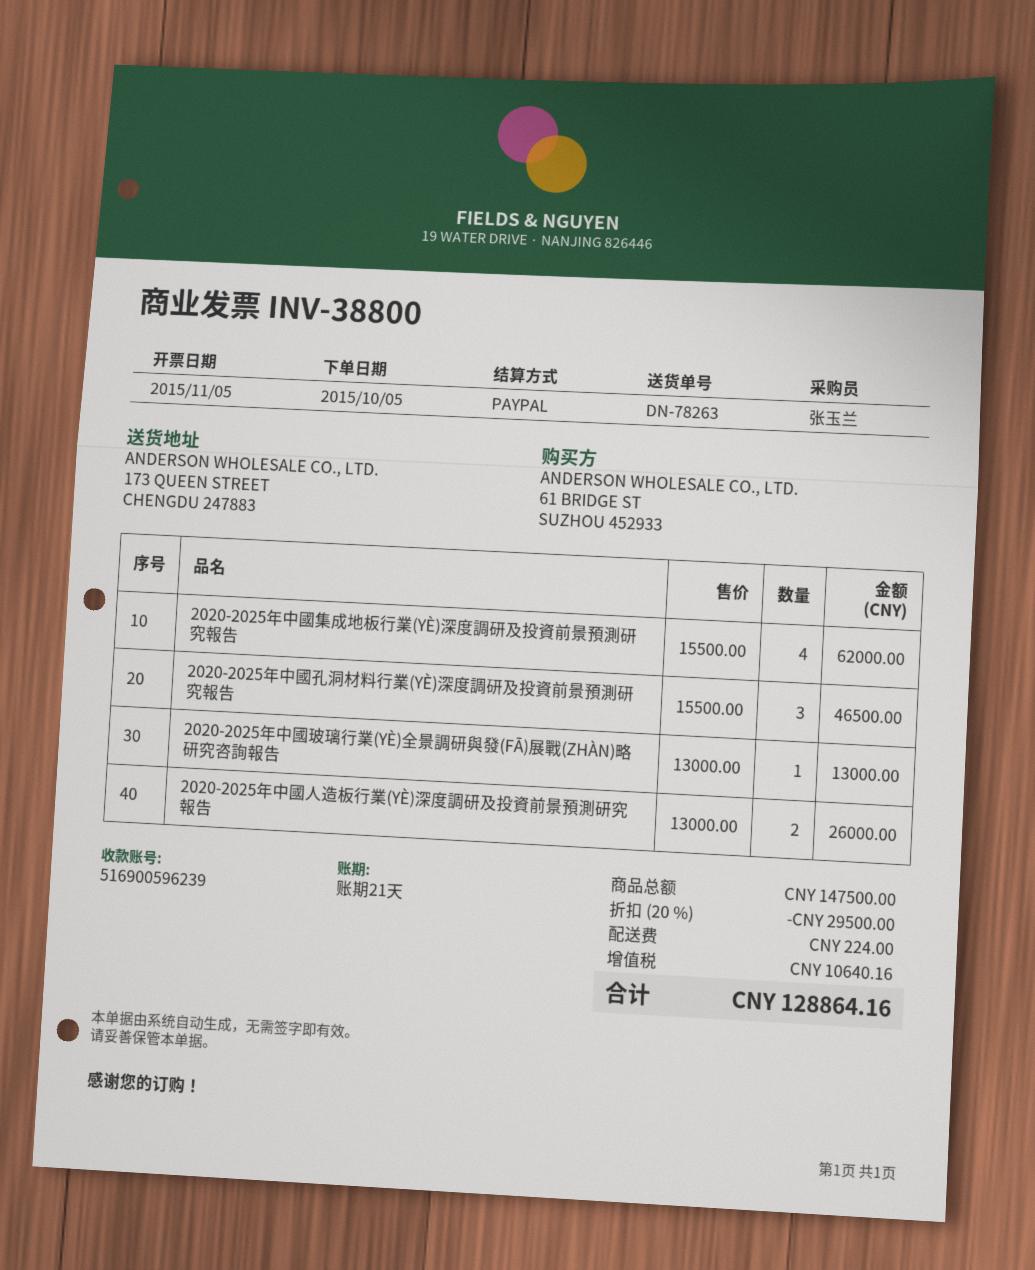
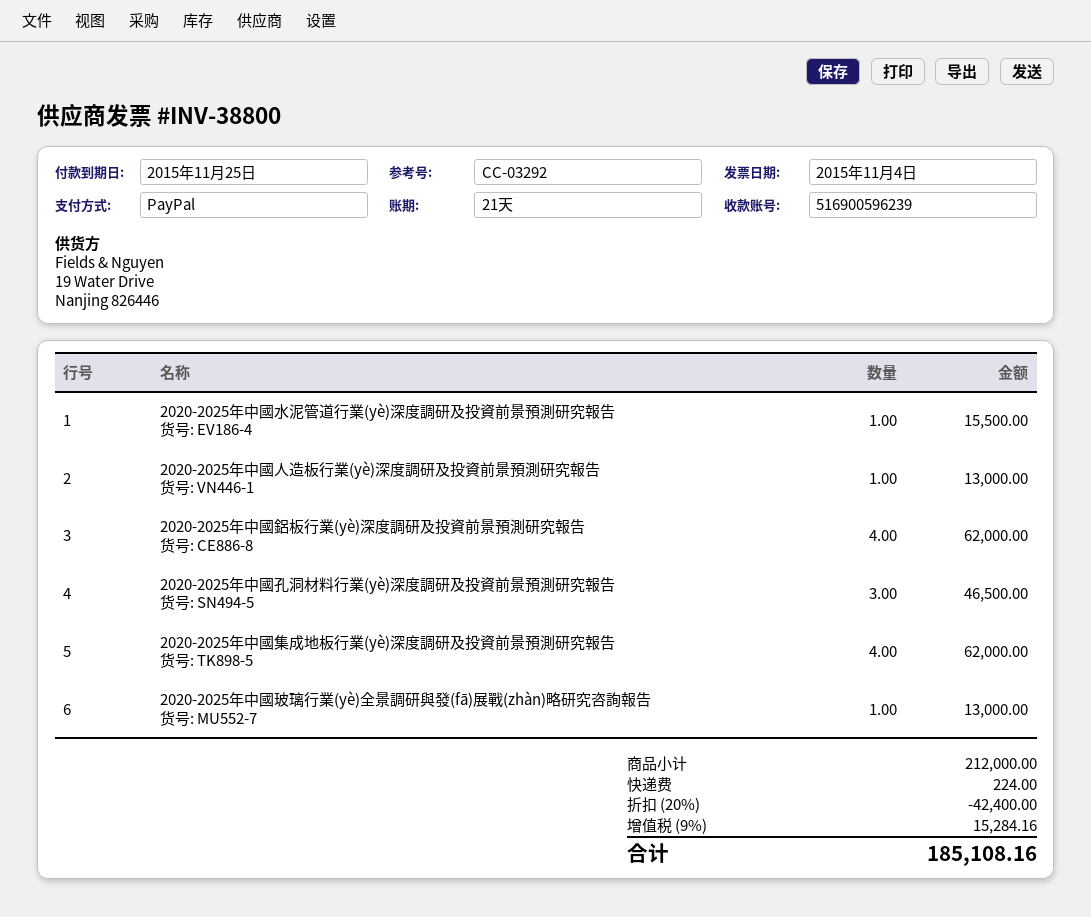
invoice date: 2015-11-05 -> 2015-11-04
2020-2025年中國人造板行業(YÈ)深度調研及投資前景預測研究報告: 2 for 26000.00 -> 1 for 13000.00
2020-2025年中國水泥管道行業(yè)深度調研及投資前景預測研究報告: none -> 1 for 15500.00
2020-2025年中國鋁板行業(yè)深度調研及投資前景預測研究報告: none -> 4 for 62000.00
subtotal: 147500.00 -> 212000.00
discount: 20% = 29500.00 -> 20% = 42400.00
tax: 10640.16 -> 15284.16
total: 128864.16 -> 185108.16

